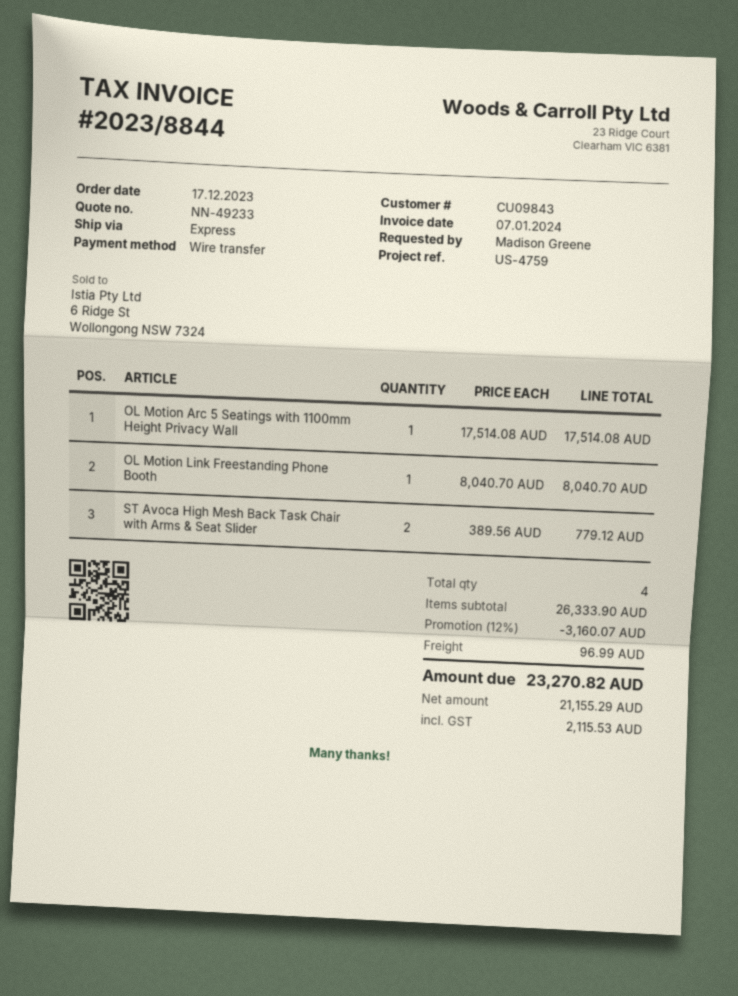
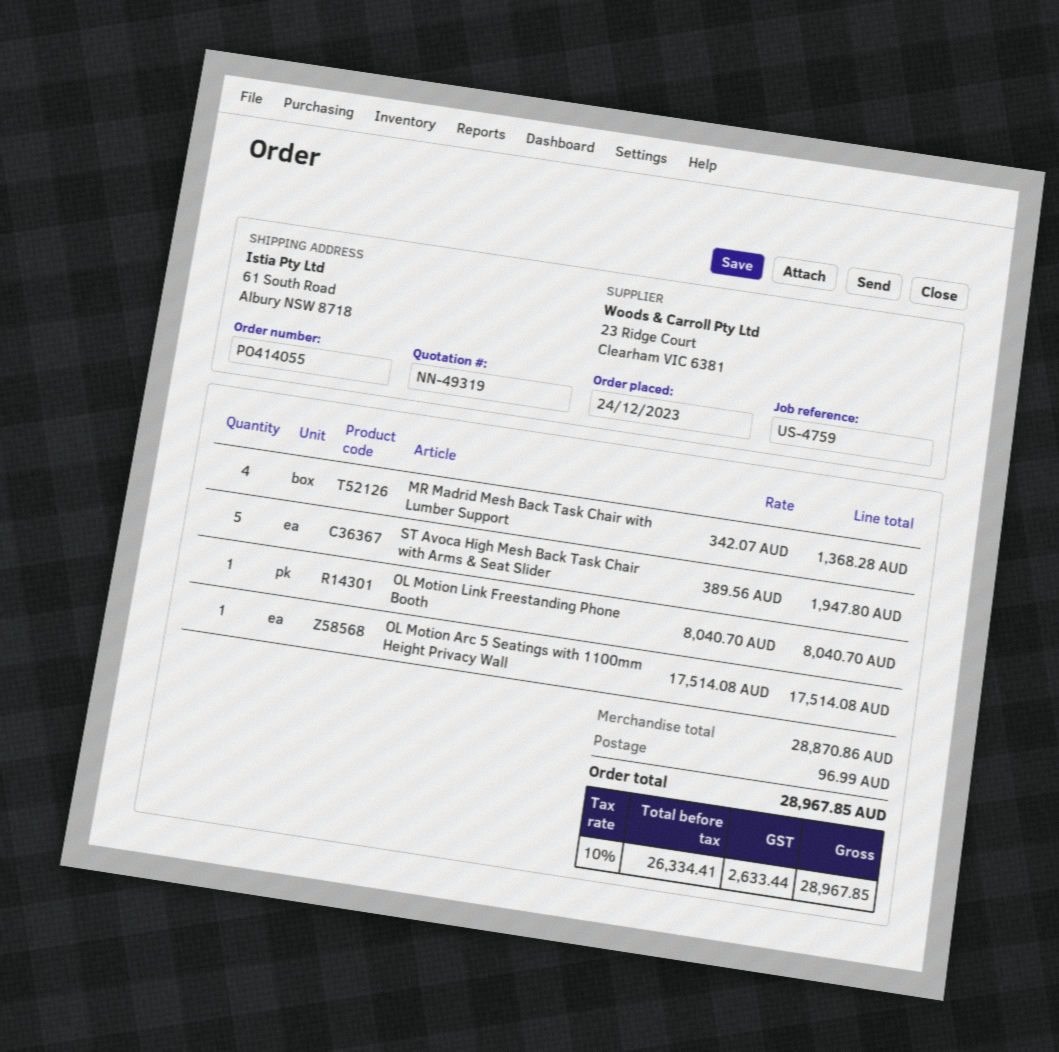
quote number: NN-49233 -> NN-49319
order date: 2023-12-17 -> 2023-12-24
ST Avoca High Mesh Back Task Chair with Arms & Seat Slider: 2 x 389.56 = 779.12 -> 5 x 389.56 = 1947.80
MR Madrid Mesh Back Task Chair with Lumber Support: none -> 4 x 342.07 = 1368.28
subtotal: 26333.90 -> 28870.86
discount: 12% = 3160.07 -> none
net: 21155.29 -> 26334.41
tax: 2115.53 -> 2633.44
total: 23270.82 -> 28967.85

